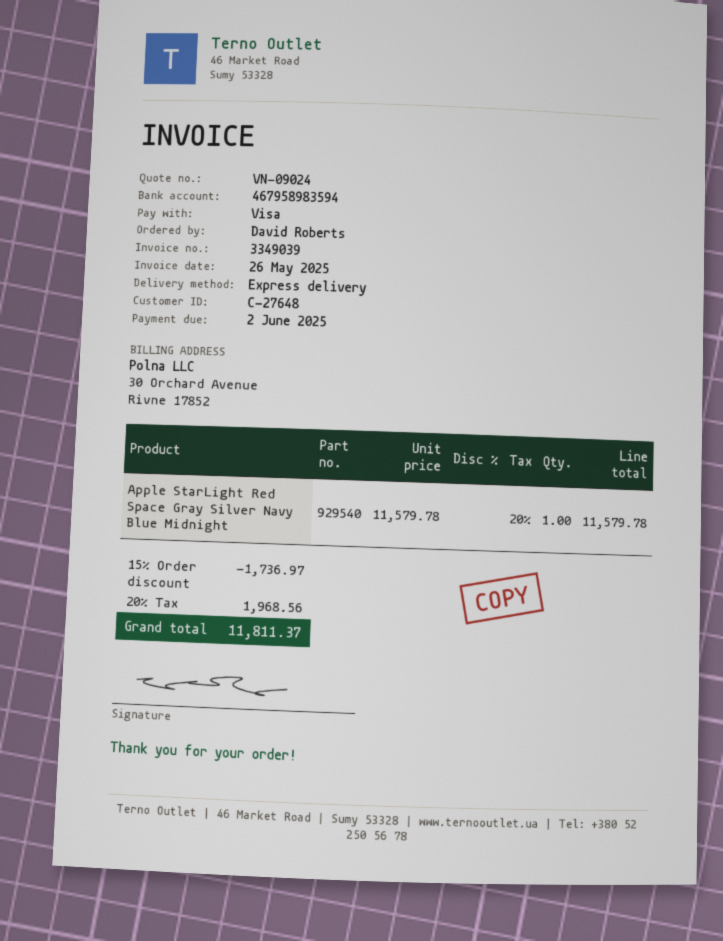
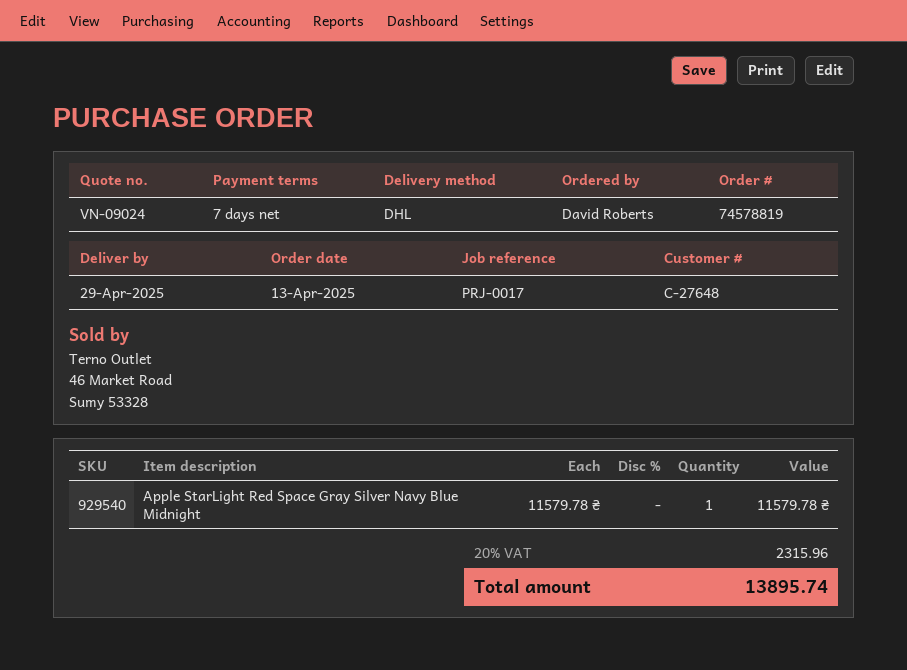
shipping method: express -> DHL
discount: 15% = 1736.97 -> none
tax: 20% = 1968.56 -> 20% = 2315.96
total: 11811.37 -> 13895.74

